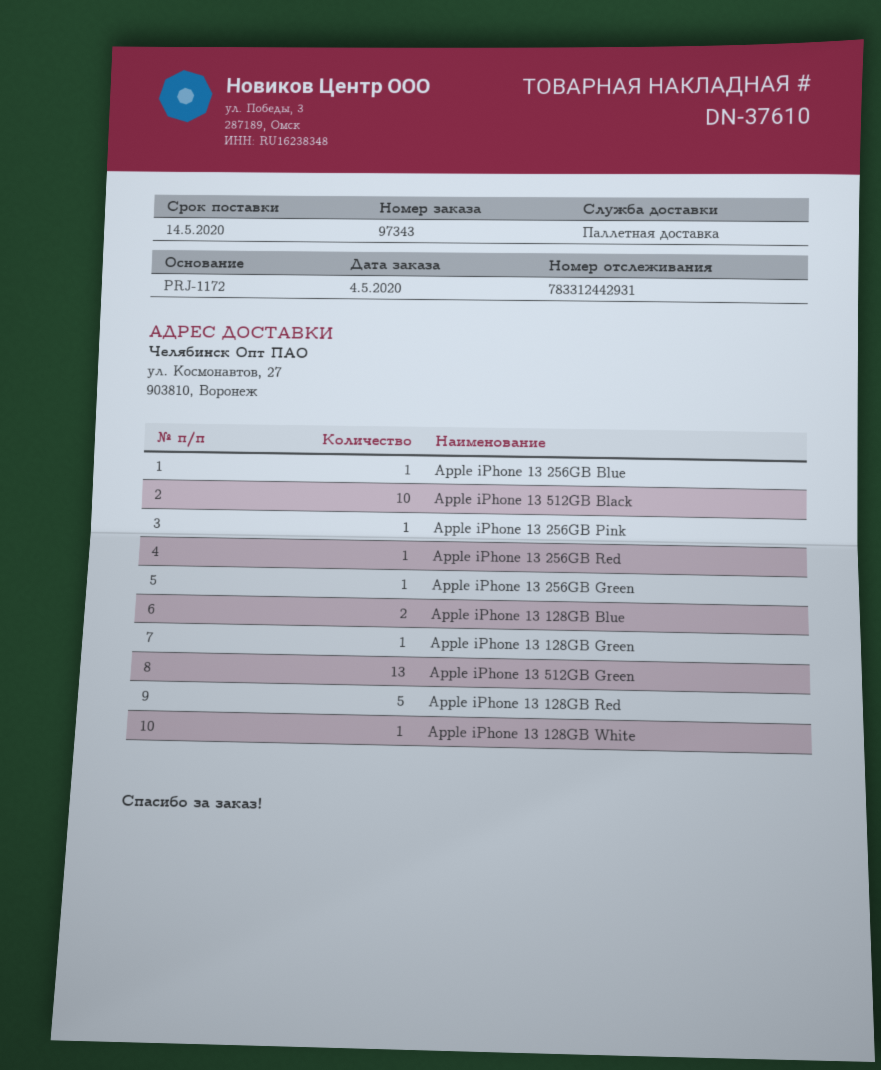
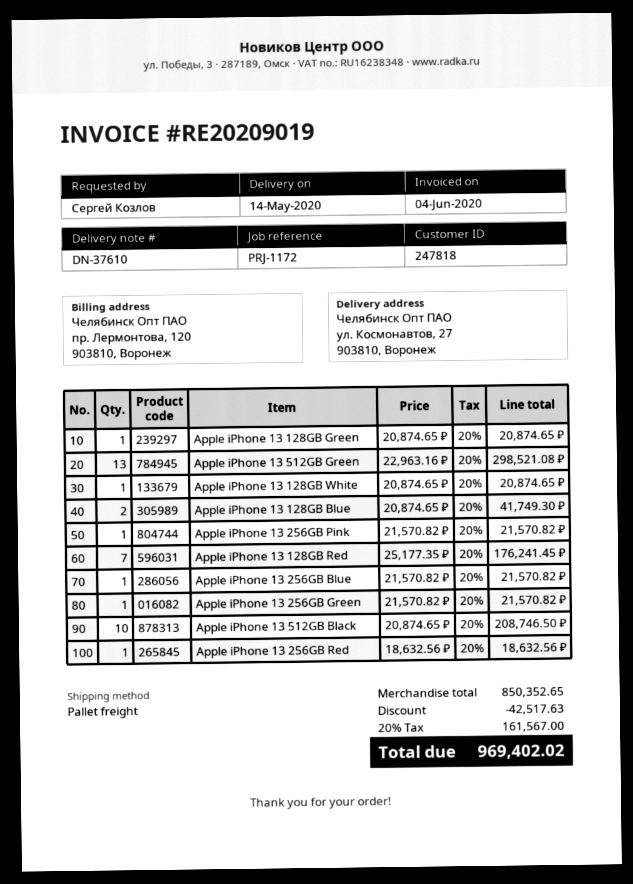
Apple iPhone 13 128GB Red: 5 -> 7

